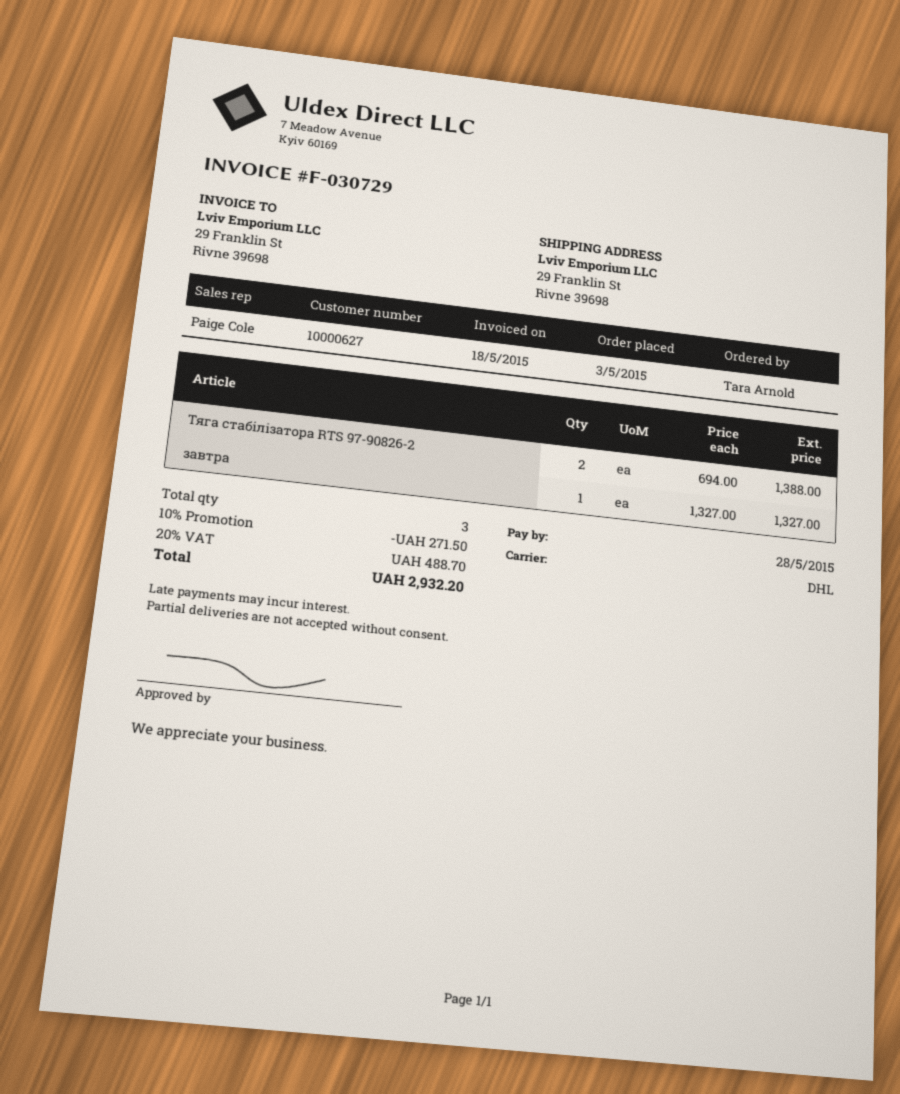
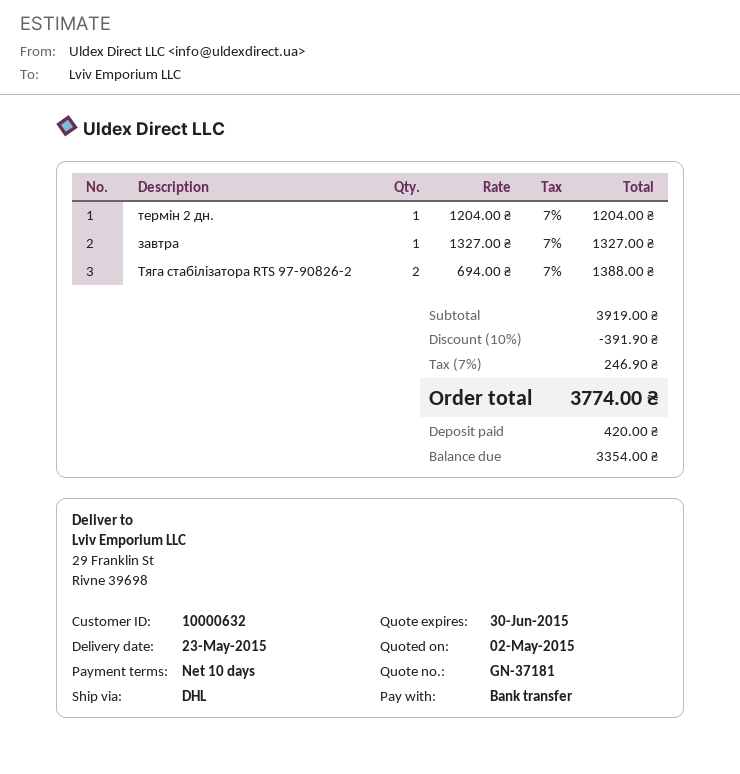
customer number: 10000627 -> 10000632
термін 2 дн.: none -> 1 x 1204.00 = 1204.00
discount: 10% = 271.50 -> 10% = 391.90
tax: 20% = 488.70 -> 7% = 246.90
total: 2932.20 -> 3774.00

